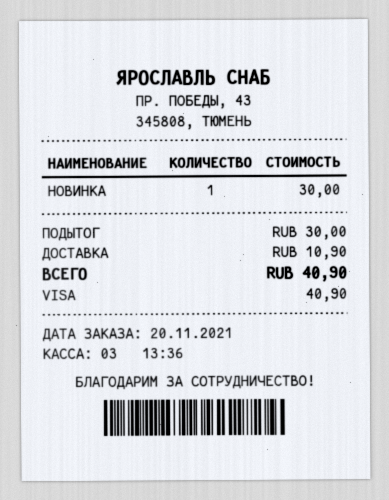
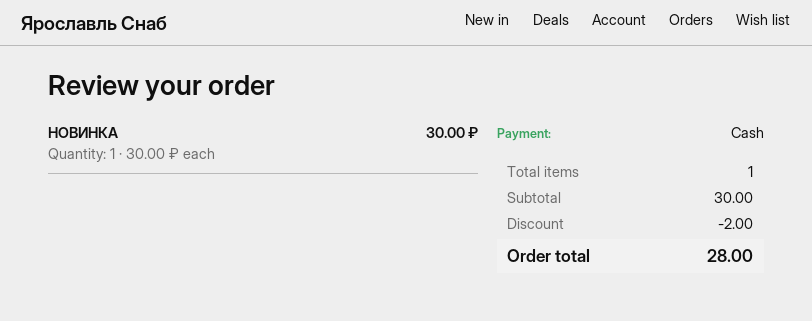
payment method: Visa -> cash
discount: none -> 2.00
shipping: 10.90 -> none
total: 40.90 -> 28.00

